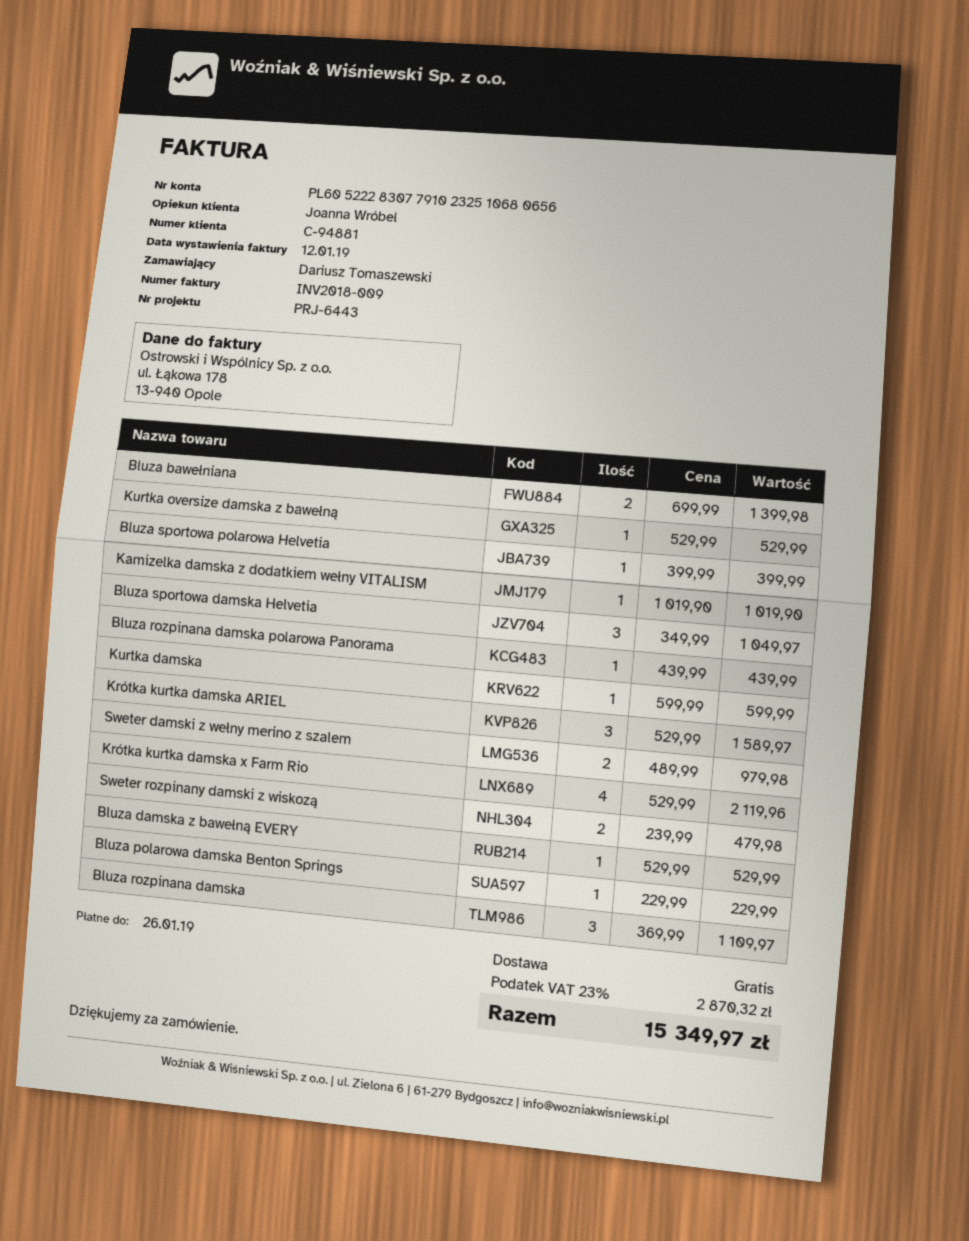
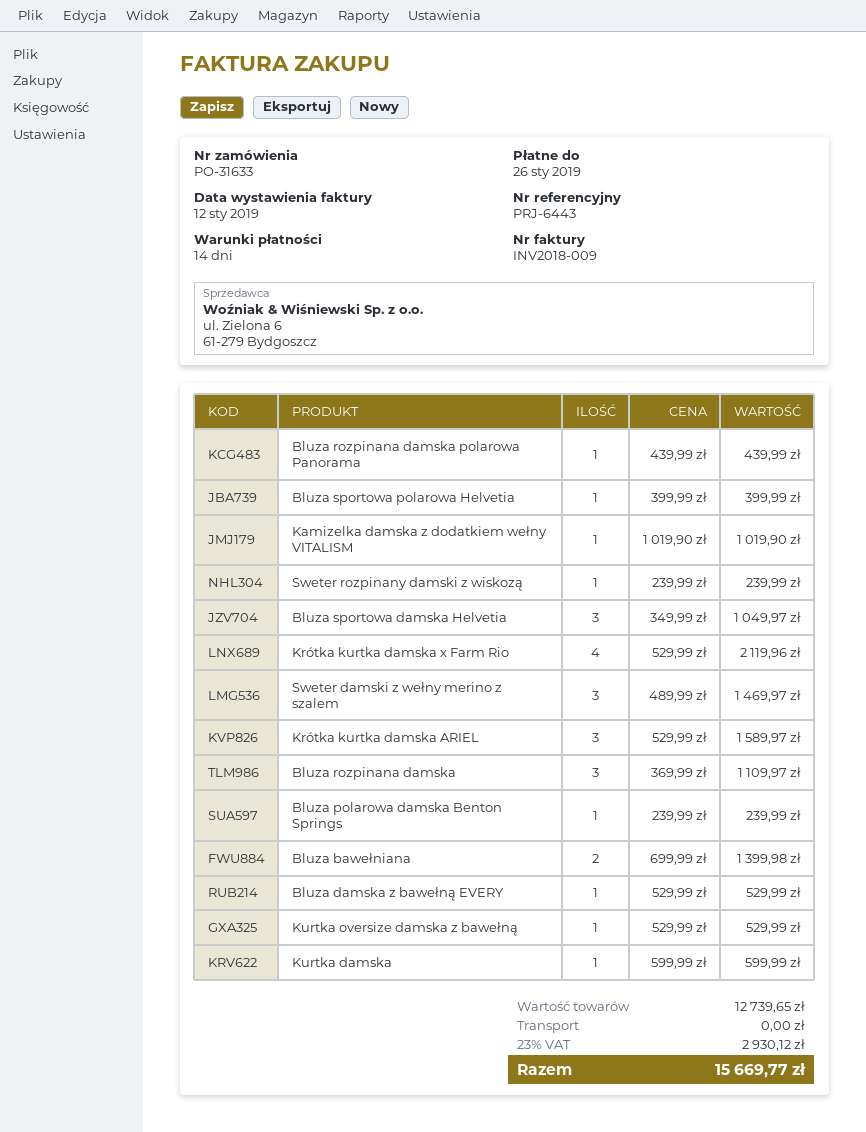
Sweter damski z wełny merino z szalem: 2 x 489.99 = 979.98 -> 3 x 489.99 = 1469.97
Sweter rozpinany damski z wiskozą: 2 x 239.99 = 479.98 -> 1 x 239.99 = 239.99
Bluza polarowa damska Benton Springs: 1 x 229.99 = 229.99 -> 1 x 239.99 = 239.99
tax: 23% = 2870.32 -> 23% = 2930.12
total: 15349.97 -> 15669.77

